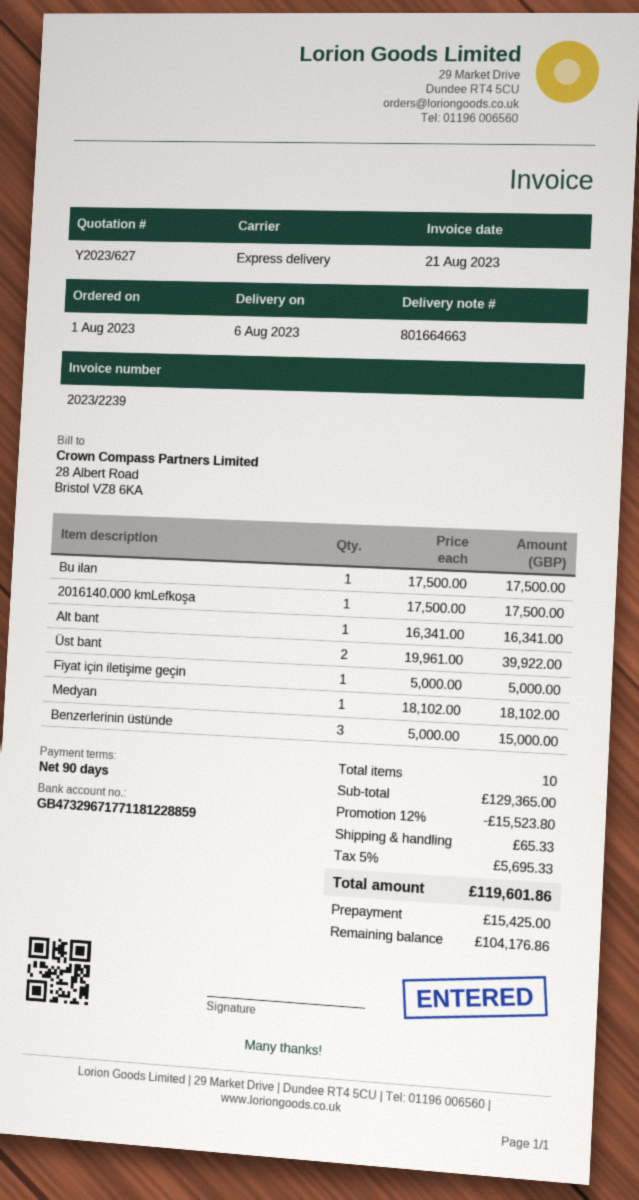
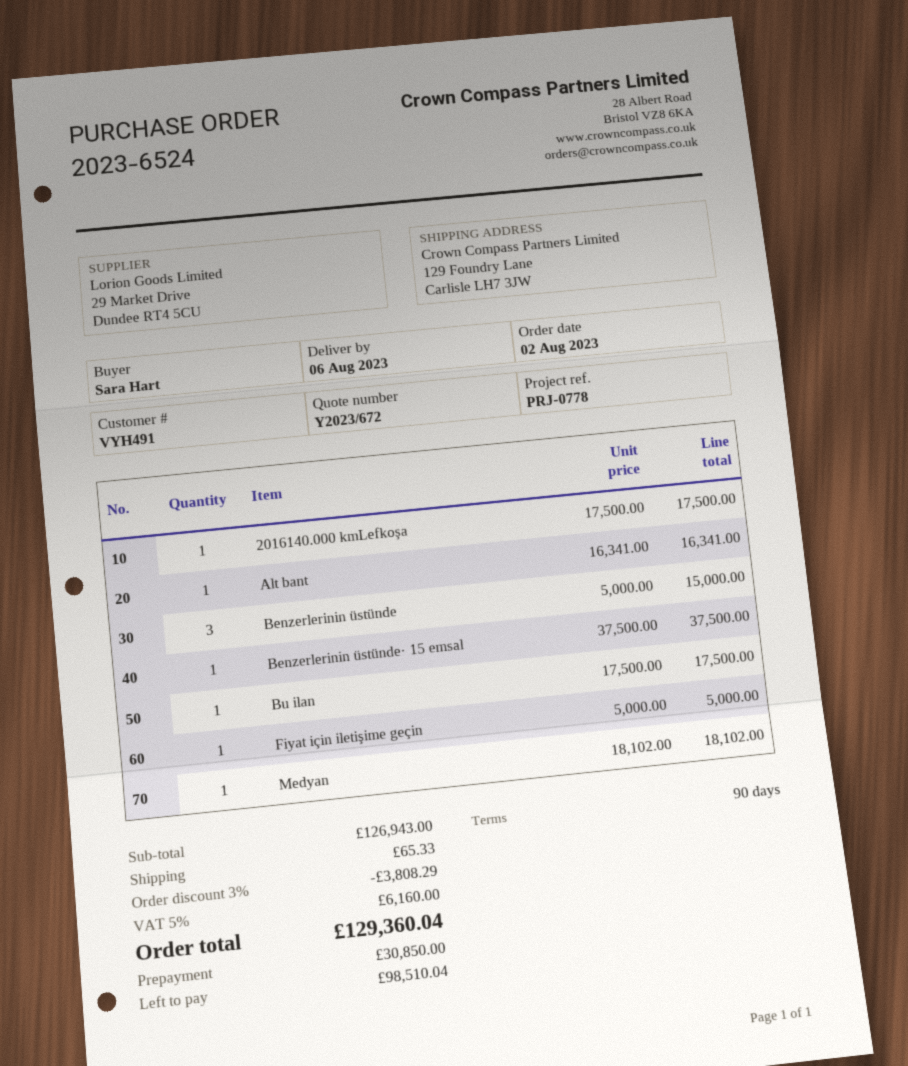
quote number: Y2023/627 -> Y2023/672
order date: 2023-08-01 -> 2023-08-02
Üst bant: 2 x 19961.00 = 39922.00 -> none
Benzerlerinin üstünde· 15 emsal: none -> 1 x 37500.00 = 37500.00
subtotal: 129365.00 -> 126943.00
discount: 12% = 15523.80 -> 3% = 3808.29
tax: 5% = 5695.33 -> 5% = 6160.00
total: 119601.86 -> 129360.04
deposit: 15425.00 -> 30850.00
balance: 104176.86 -> 98510.04

